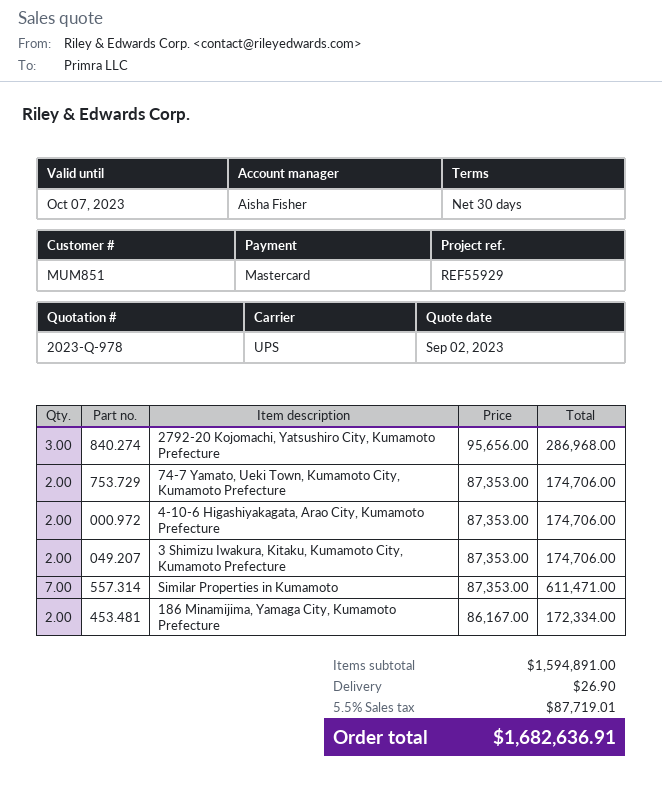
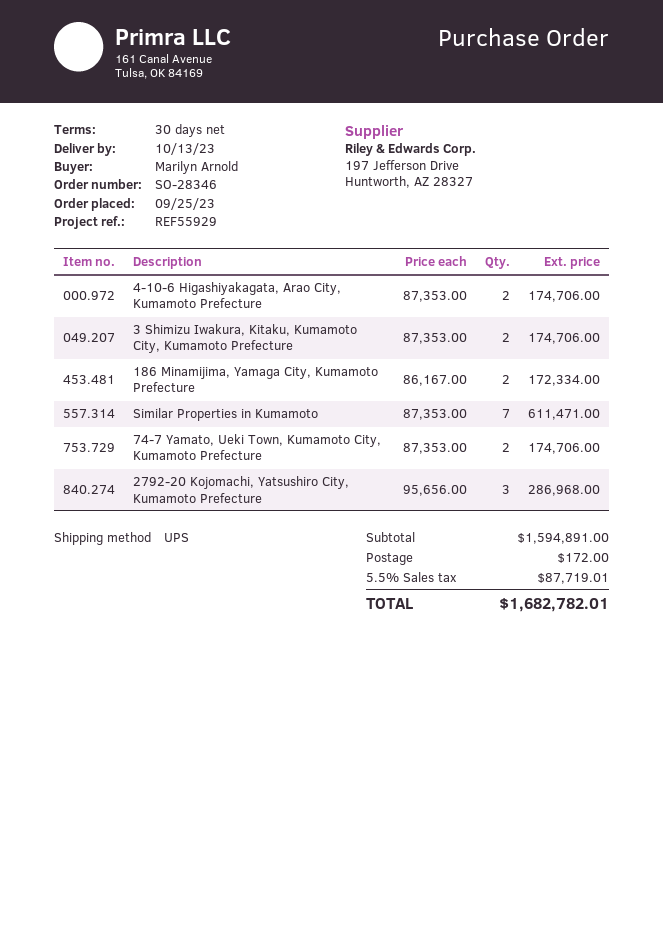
shipping: 26.90 -> 172.00
total: 1682636.91 -> 1682782.01

